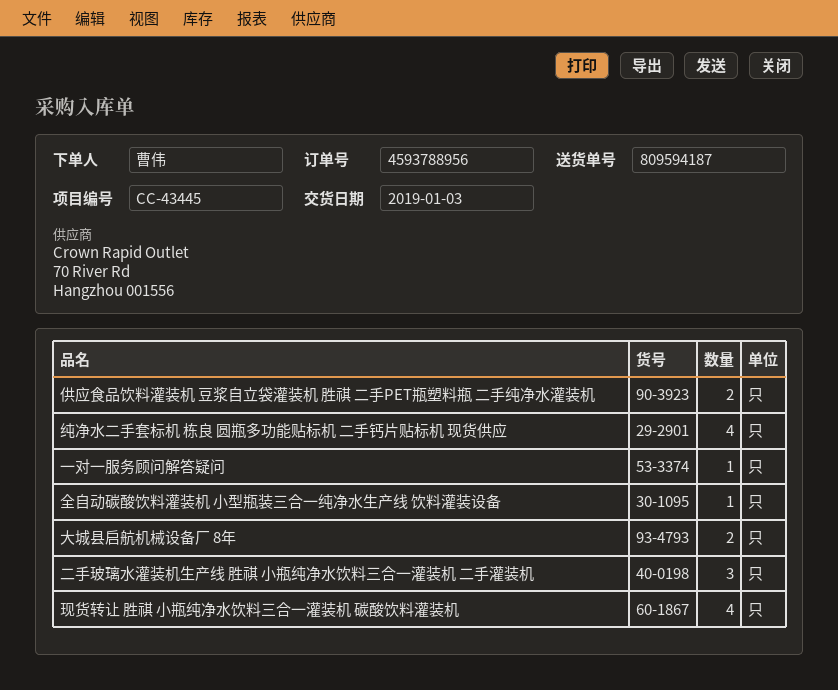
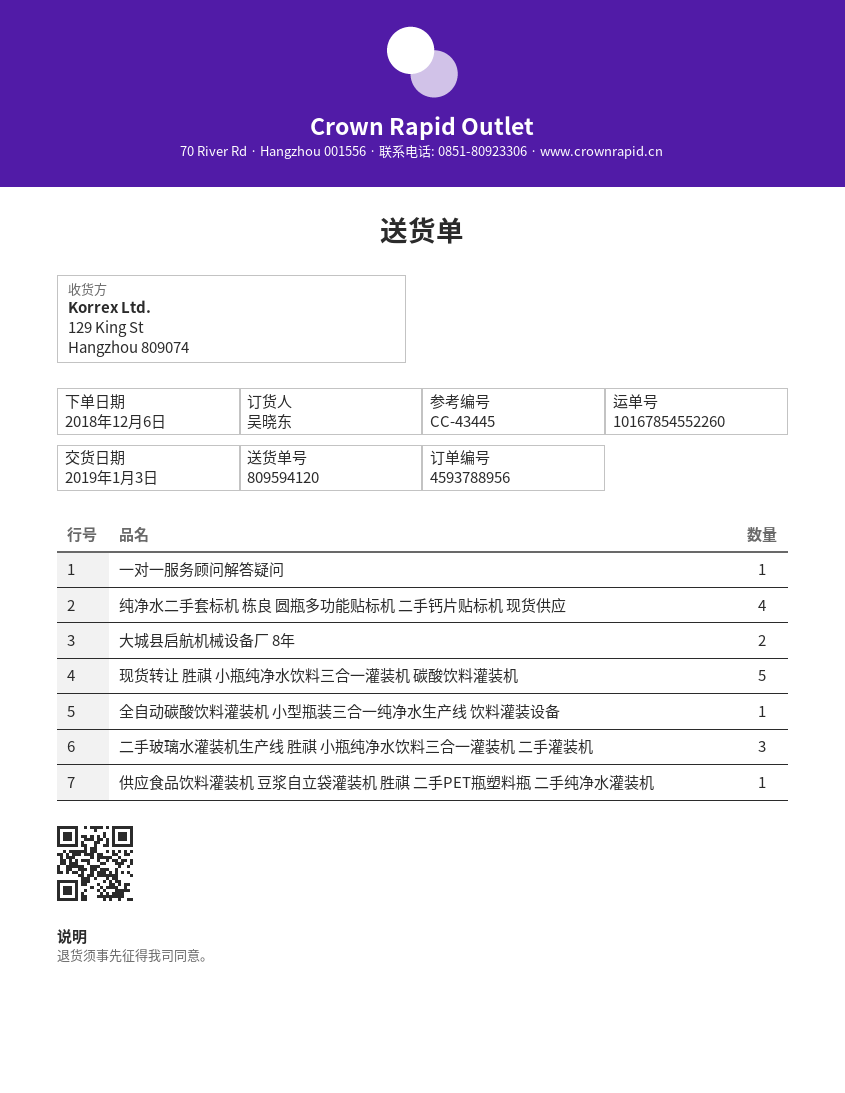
delivery note number: 809594187 -> 809594120
ordered by: 曹伟 -> 吴晓东
供应食品饮料灌装机 豆浆自立袋灌装机 胜祺 二手PET瓶塑料瓶 二手纯净水灌装机: 2 -> 1
现货转让 胜祺 小瓶纯净水饮料三合一灌装机 碳酸饮料灌装机: 4 -> 5

